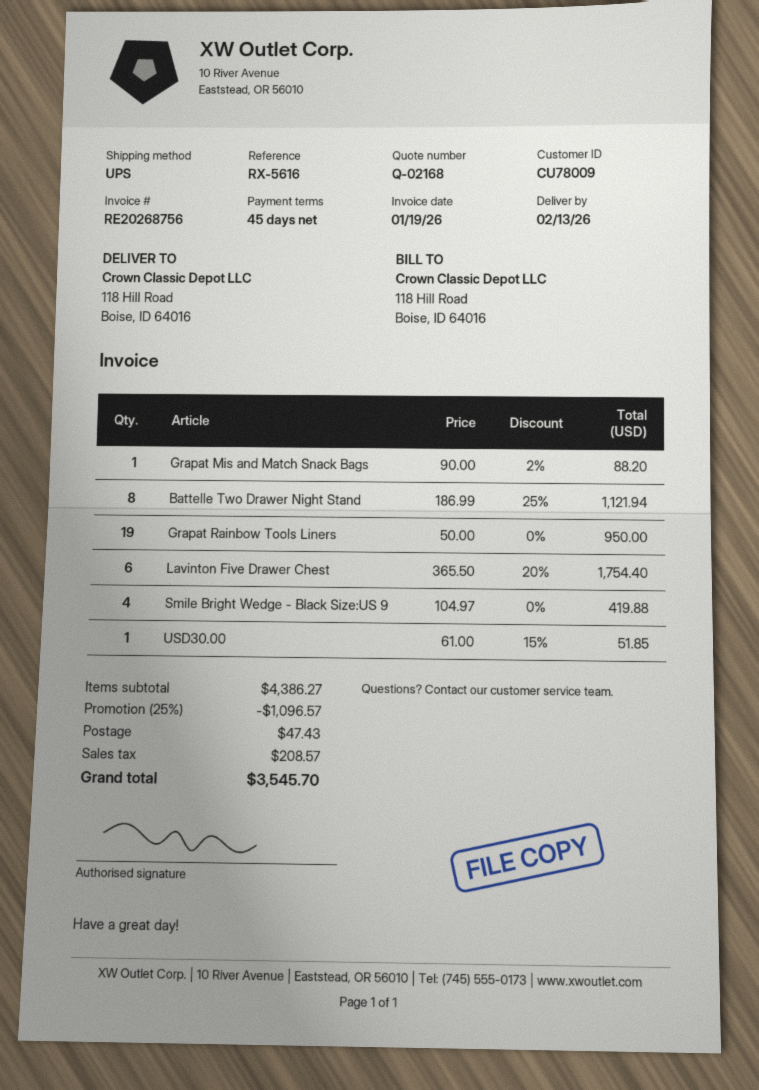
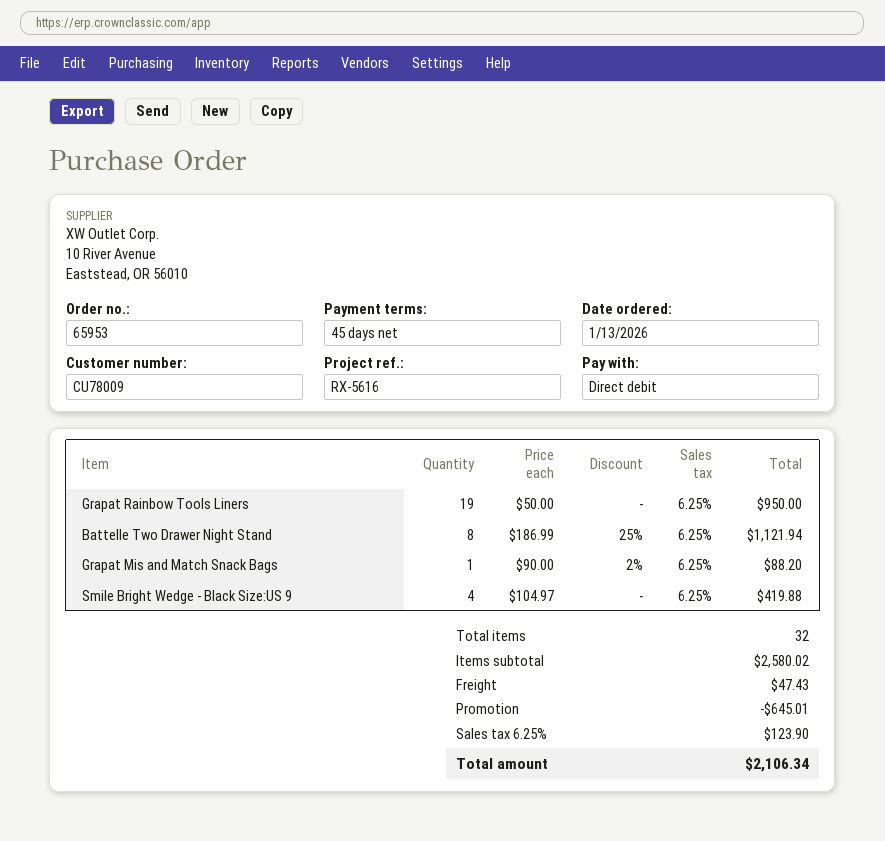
Lavinton Five Drawer Chest: 6 x 365.50 - 20% = 1754.40 -> none
USD30.00: 1 x 61.00 - 15% = 51.85 -> none
subtotal: 4386.27 -> 2580.02
discount: 1096.57 -> 645.01
tax: 208.57 -> 123.90
total: 3545.70 -> 2106.34

